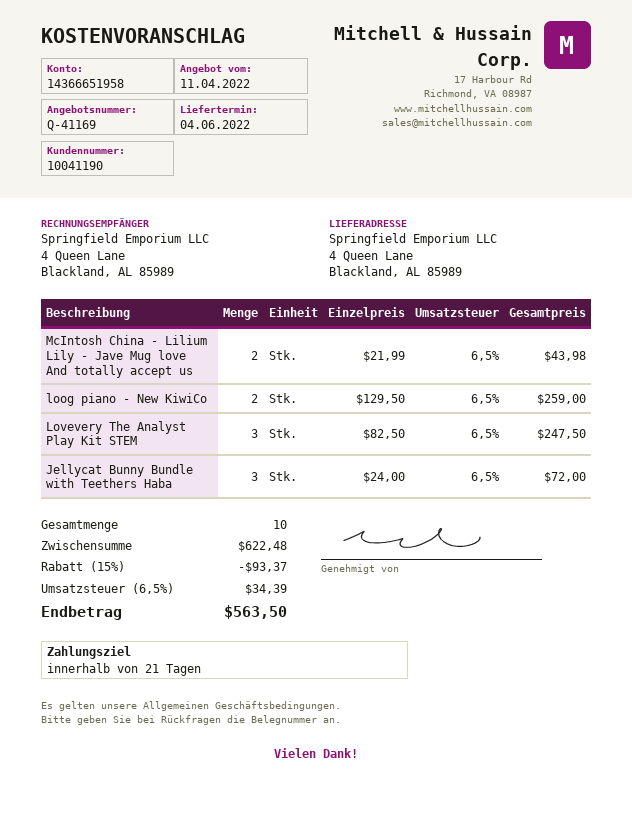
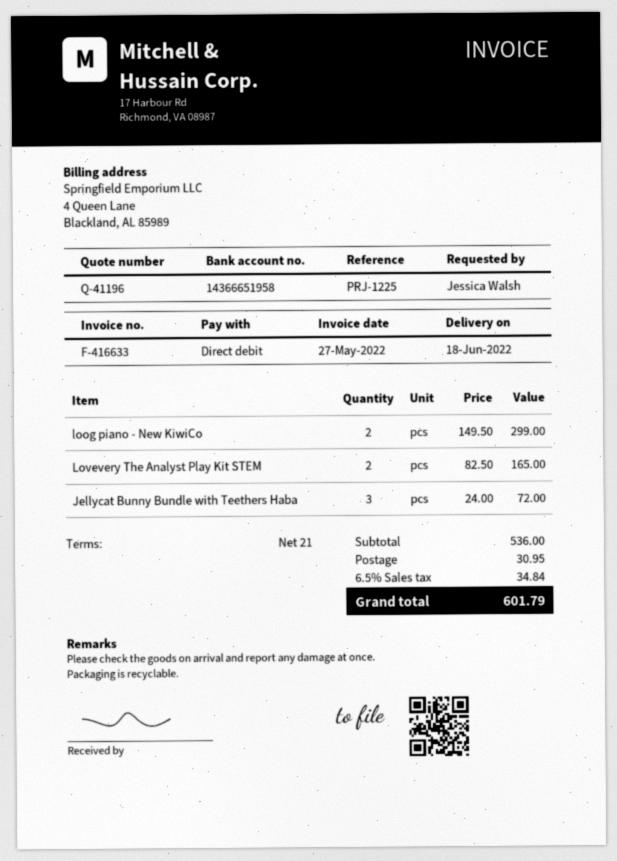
quote number: Q-41169 -> Q-41196
delivery date: 2022-06-04 -> 2022-06-18
McIntosh China - Lilium Lily - Jave Mug love And totally accept us: 2 x 21.99 = 43.98 -> none
loog piano - New KiwiCo: 2 x 129.50 = 259.00 -> 2 x 149.50 = 299.00
Lovevery The Analyst Play Kit STEM: 3 x 82.50 = 247.50 -> 2 x 82.50 = 165.00
subtotal: 622.48 -> 536.00
discount: 15% = 93.37 -> none
shipping: none -> 30.95
tax: 6.5% = 34.39 -> 6.5% = 34.84
total: 563.50 -> 601.79

